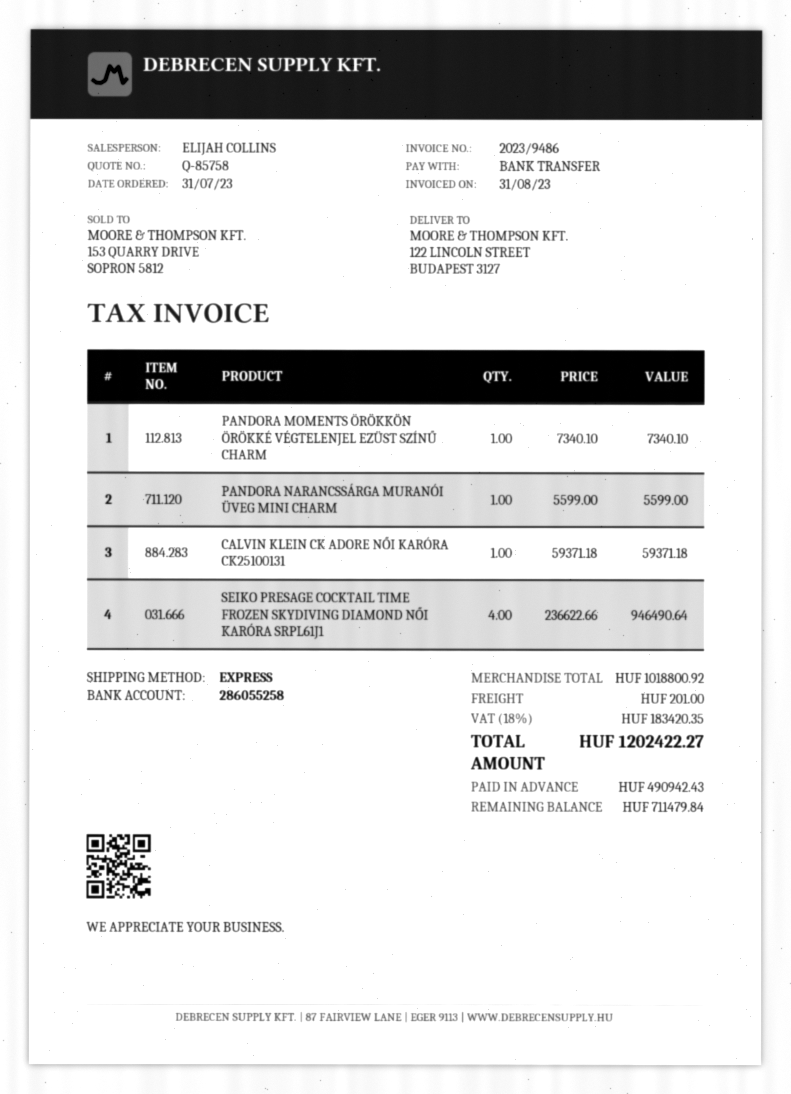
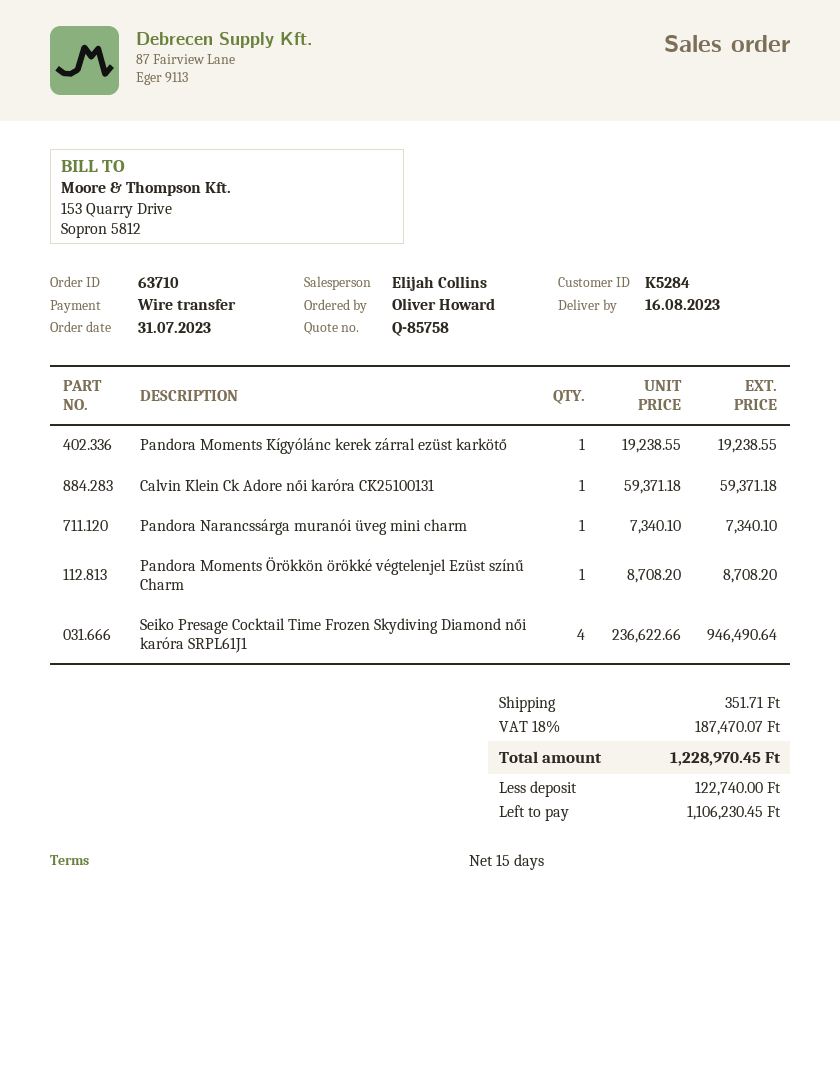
PANDORA MOMENTS ÖRÖKKÖN ÖRÖKKÉ VÉGTELENJEL EZÜST SZÍNŰ CHARM: 1 x 7340.10 = 7340.10 -> 1 x 8708.20 = 8708.20
PANDORA NARANCSSÁRGA MURANÓI ÜVEG MINI CHARM: 1 x 5599.00 = 5599.00 -> 1 x 7340.10 = 7340.10
Pandora Moments Kígyólánc kerek zárral ezüst karkötő: none -> 1 x 19238.55 = 19238.55
shipping: 201.00 -> 351.71
tax: 18% = 183420.35 -> 18% = 187470.07
total: 1202422.27 -> 1228970.45
deposit: 490942.43 -> 122740.00
balance: 711479.84 -> 1106230.45

